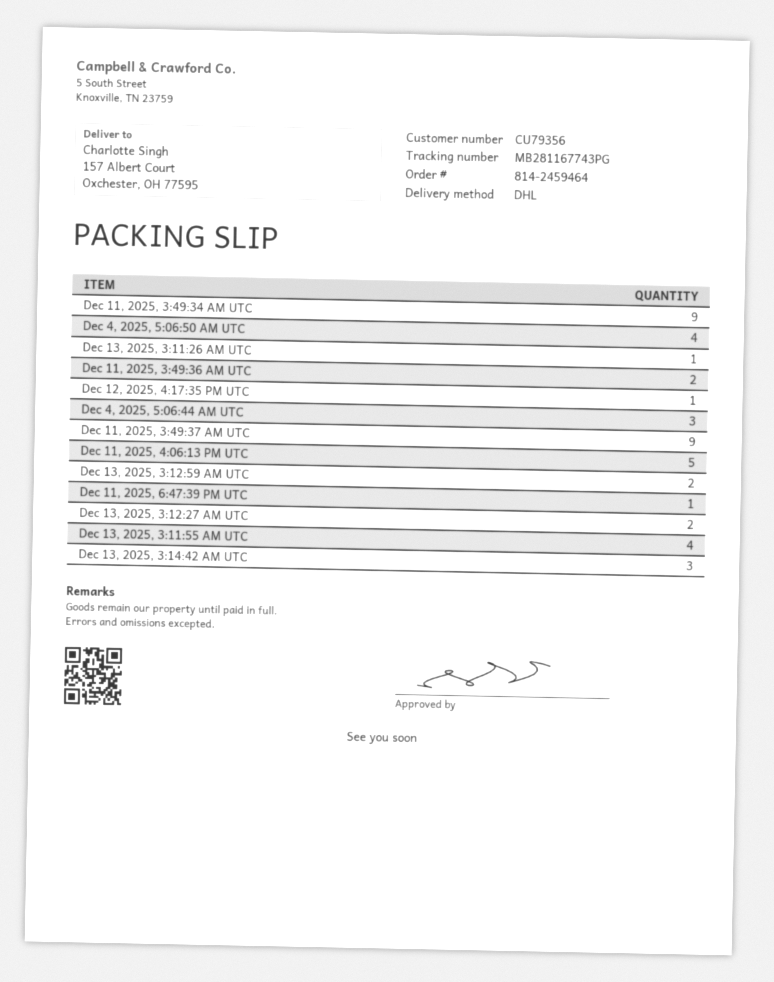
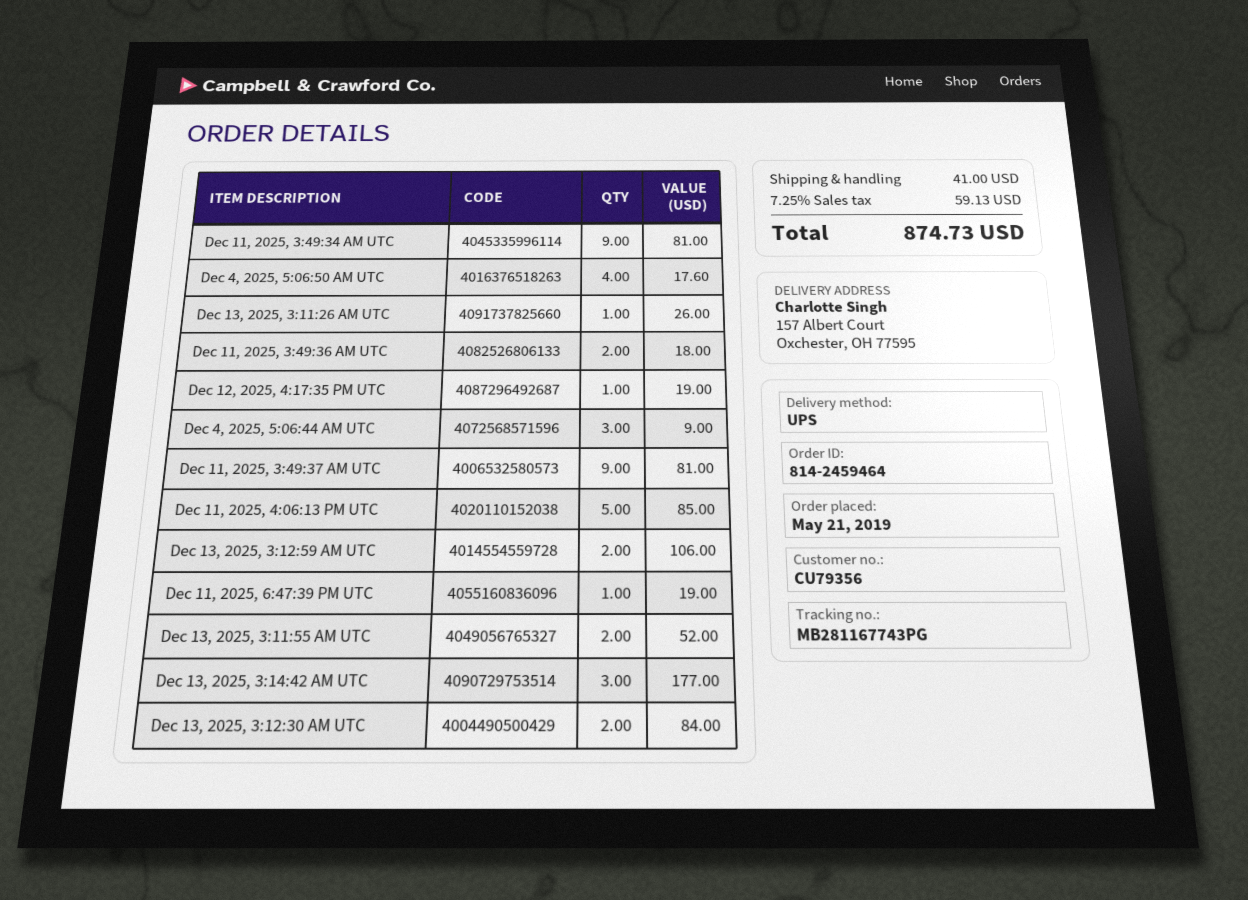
shipping method: DHL -> UPS
Dec 13, 2025, 3:12:27 AM UTC: 2 -> none
Dec 13, 2025, 3:11:55 AM UTC: 4 -> 2
Dec 13, 2025, 3:12:30 AM UTC: none -> 2

